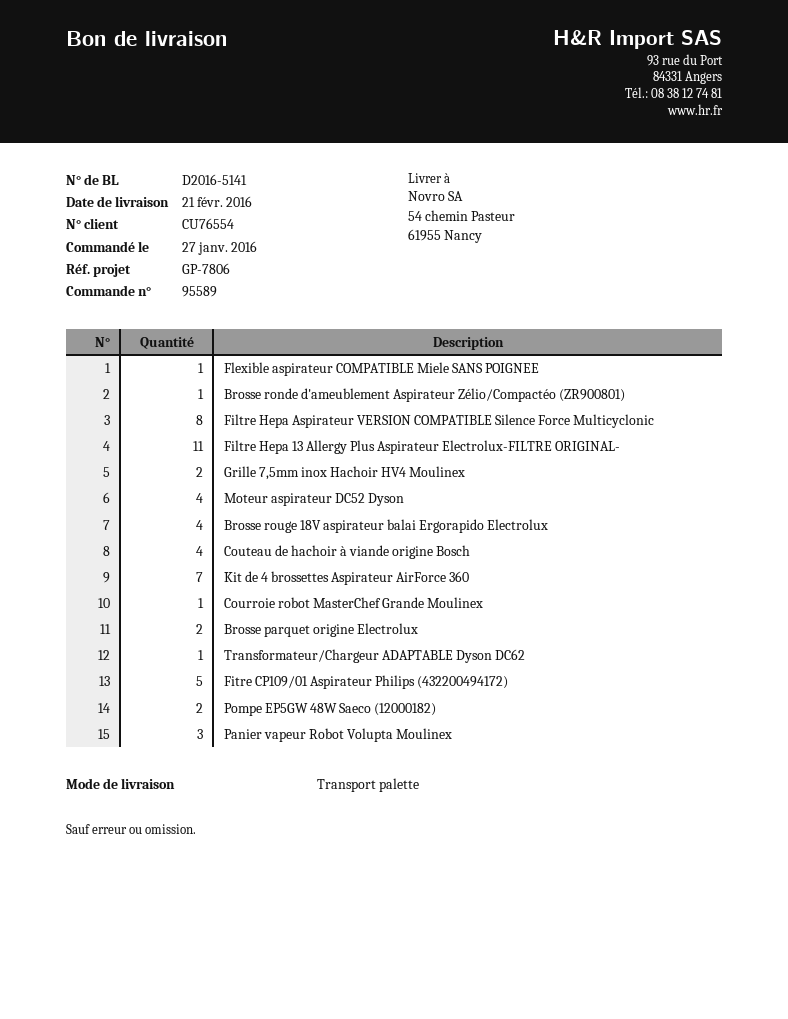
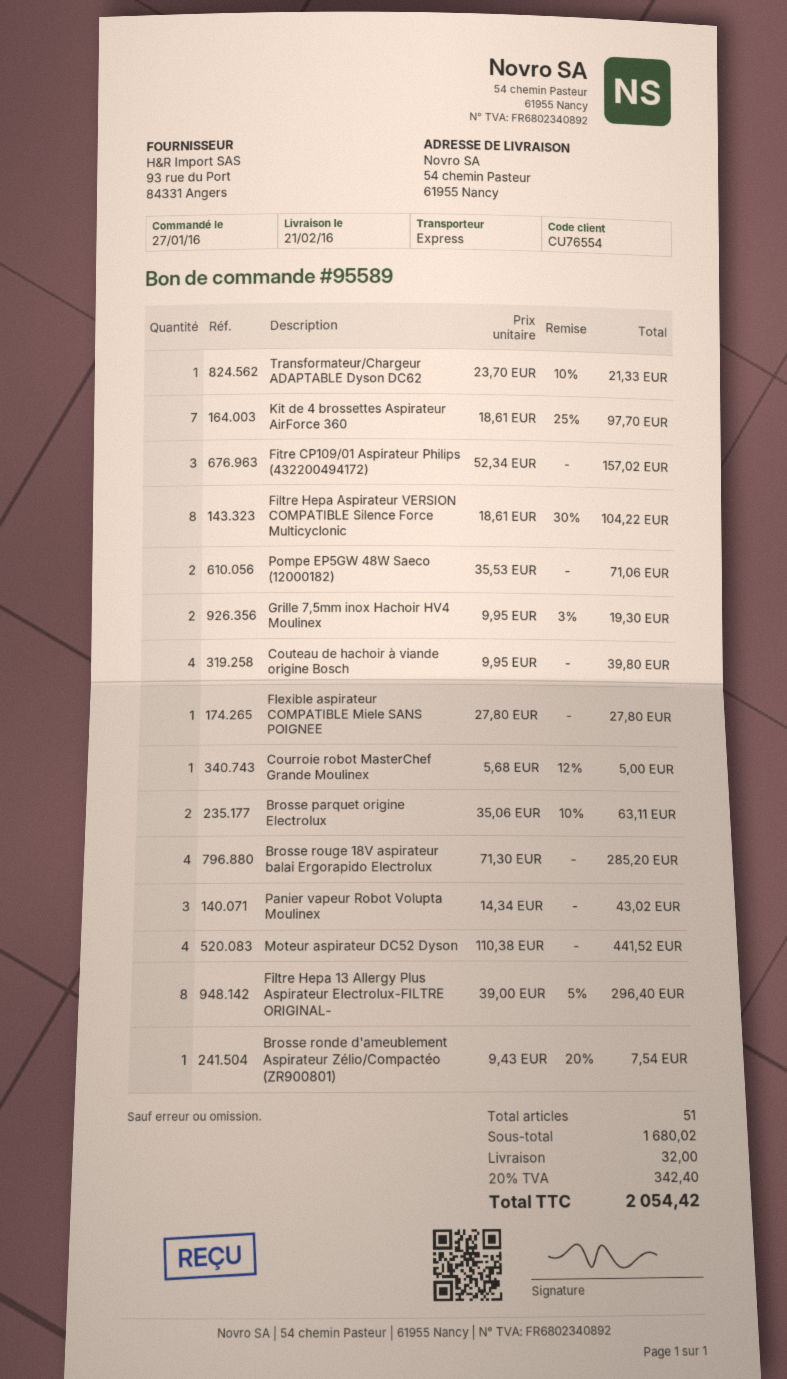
shipping method: pallet freight -> express
Filtre Hepa 13 Allergy Plus Aspirateur Electrolux-FILTRE ORIGINAL-: 11 -> 8
Fitre CP109/01 Aspirateur Philips (432200494172): 5 -> 3

